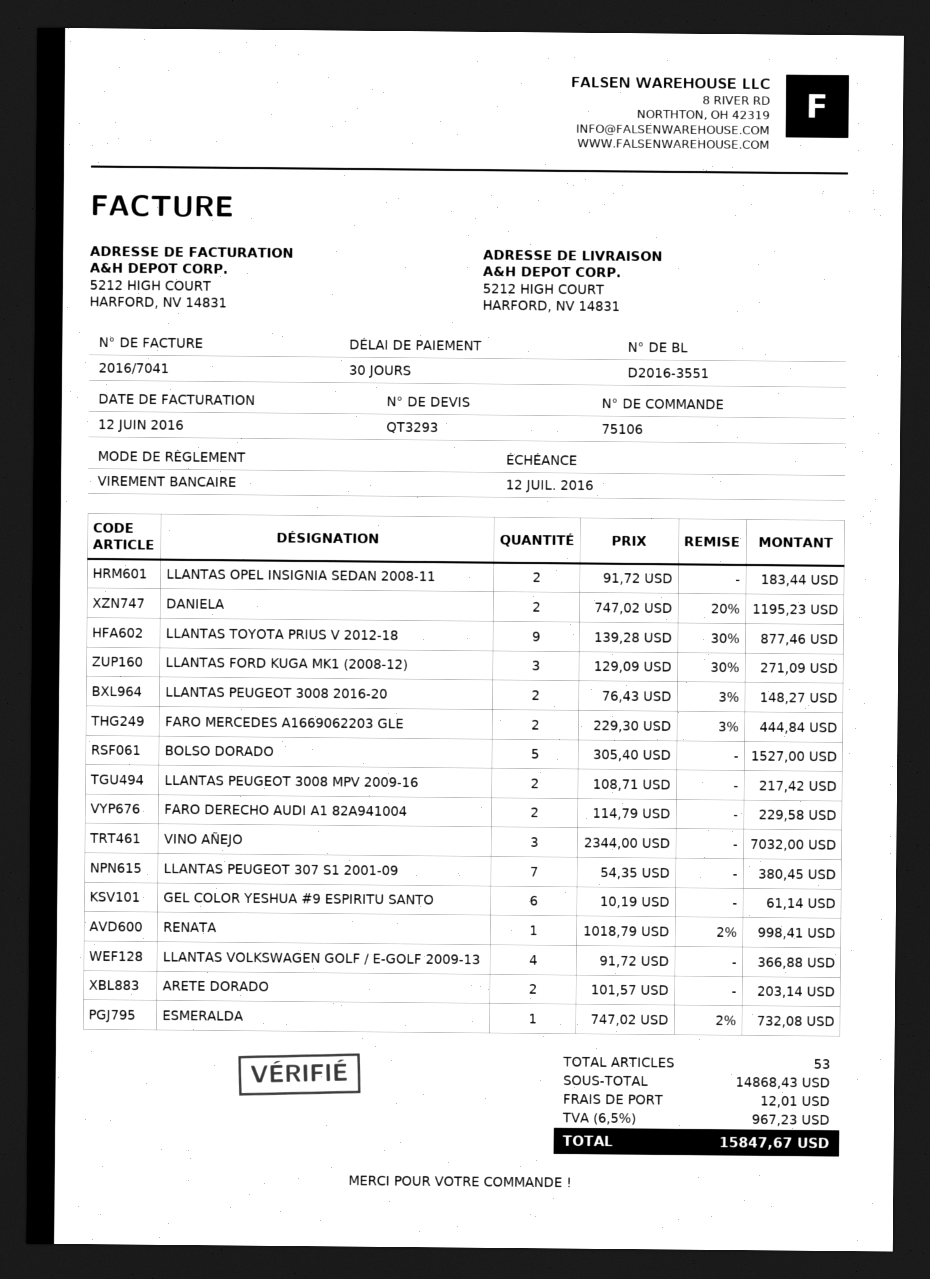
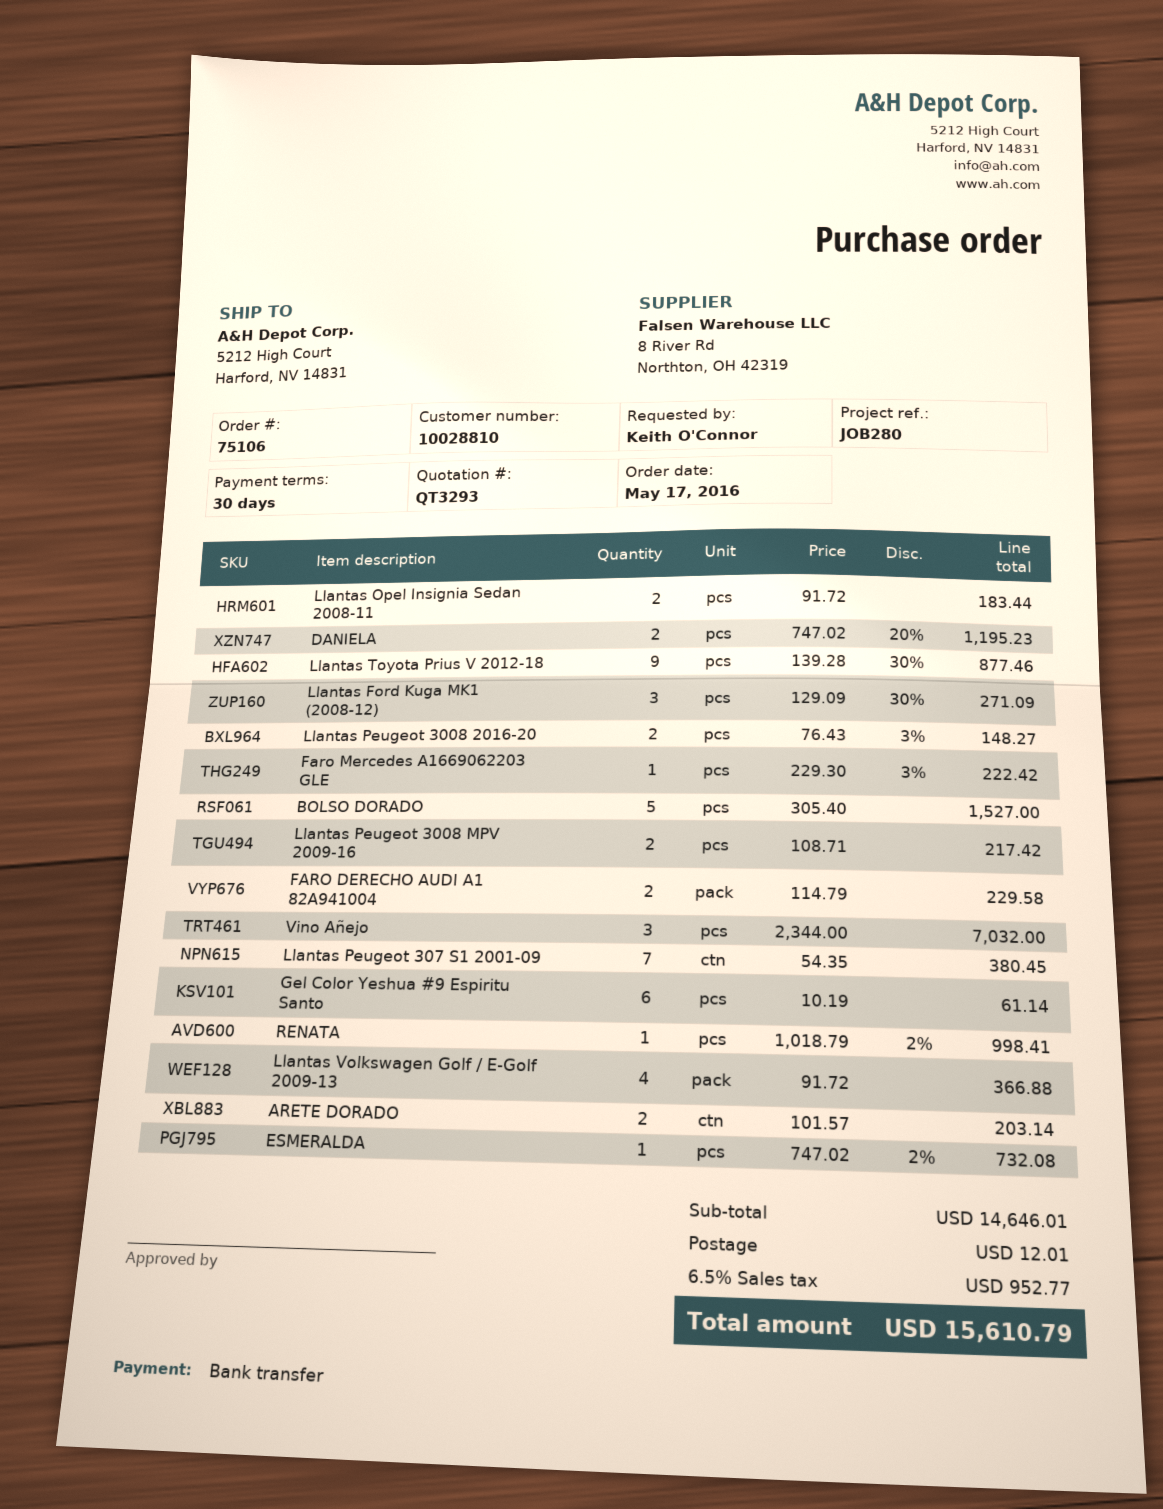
FARO MERCEDES A1669062203 GLE: 2 x 229.30 - 3% = 444.84 -> 1 x 229.30 - 3% = 222.42
subtotal: 14868.43 -> 14646.01
tax: 6.5% = 967.23 -> 6.5% = 952.77
total: 15847.67 -> 15610.79

